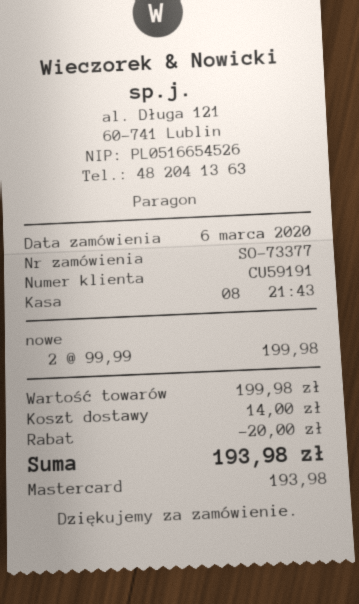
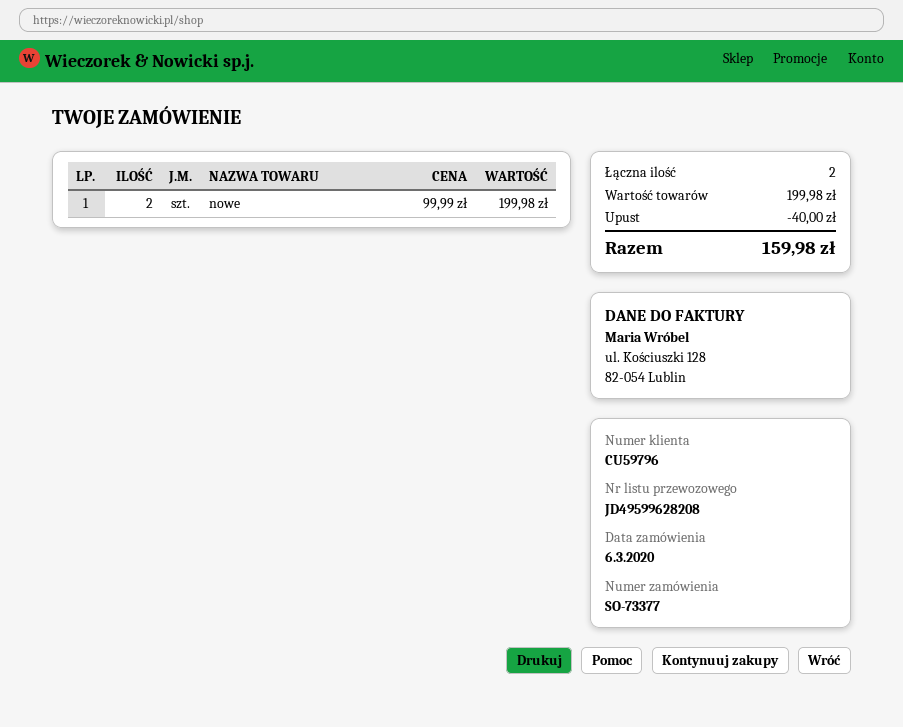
customer number: CU59191 -> CU59796
discount: 20.00 -> 40.00
shipping: 14.00 -> none
total: 193.98 -> 159.98

